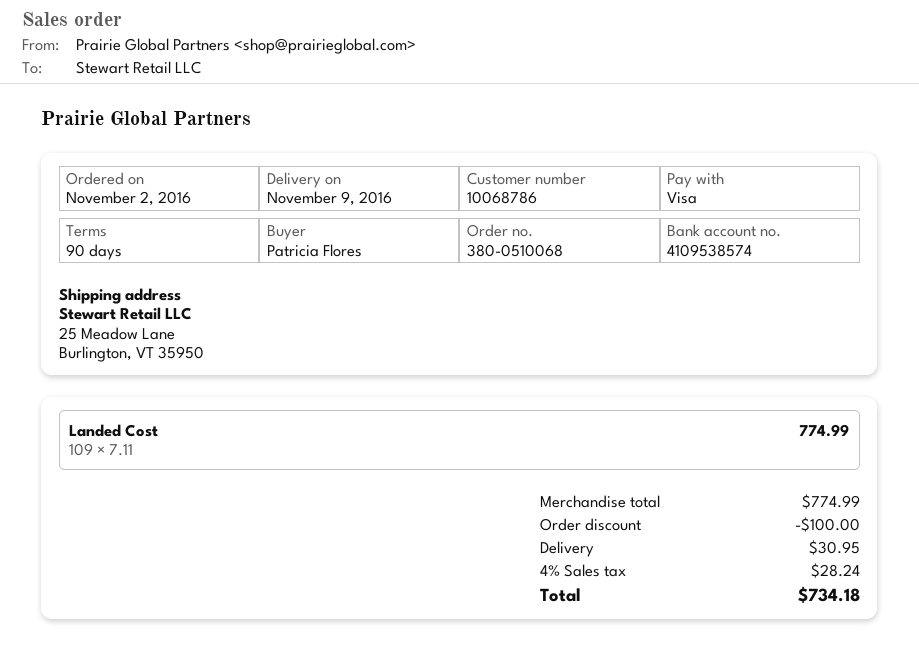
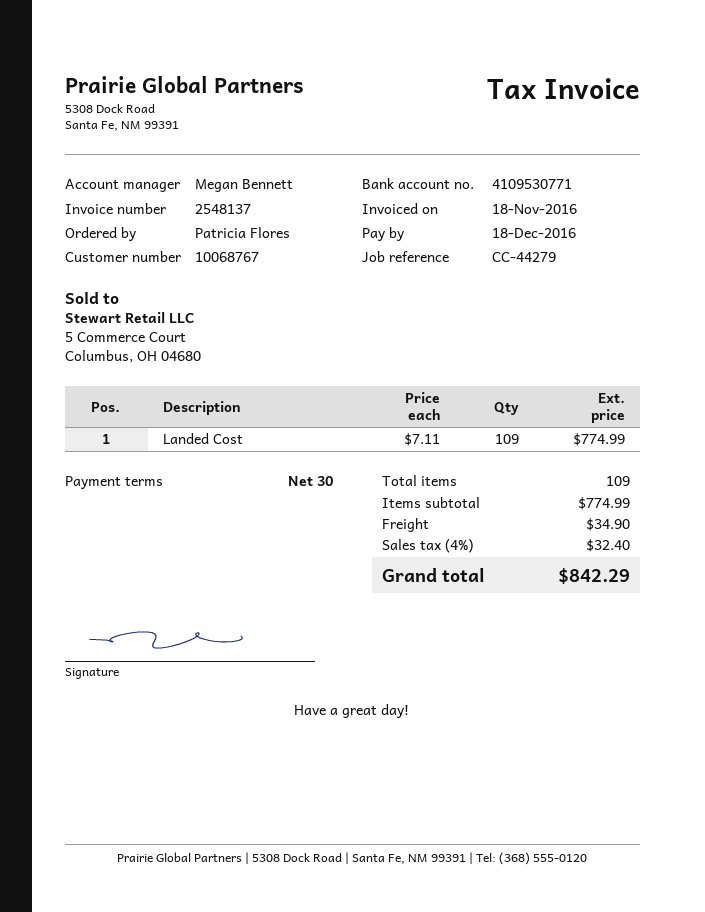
payment terms: 90 days -> 30 days
customer number: 10068786 -> 10068767
bank account: 4109538574 -> 4109530771
discount: 100.00 -> none
shipping: 30.95 -> 34.90
tax: 4% = 28.24 -> 4% = 32.40
total: 734.18 -> 842.29

